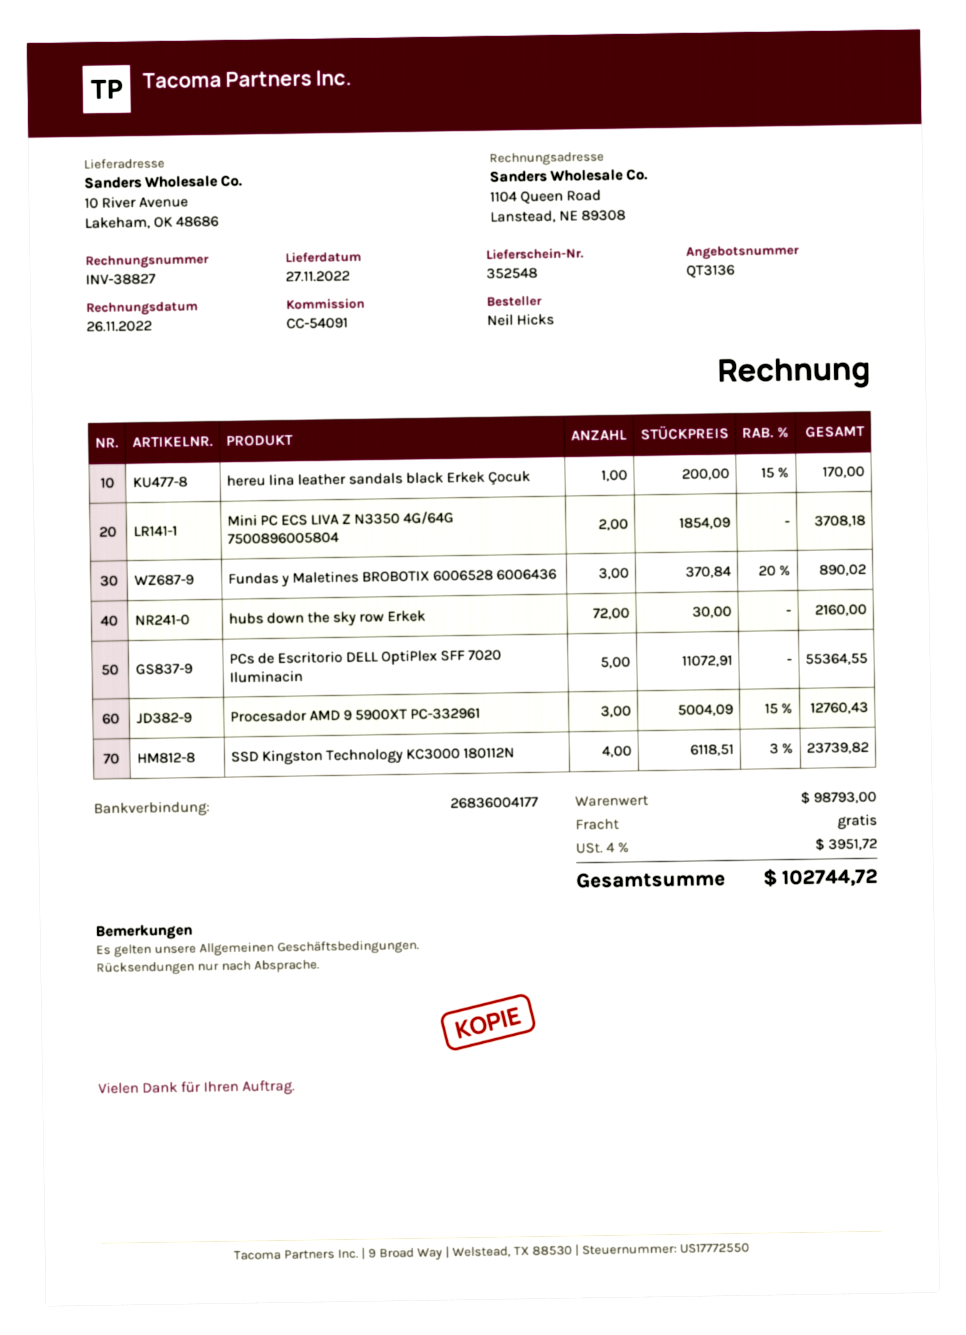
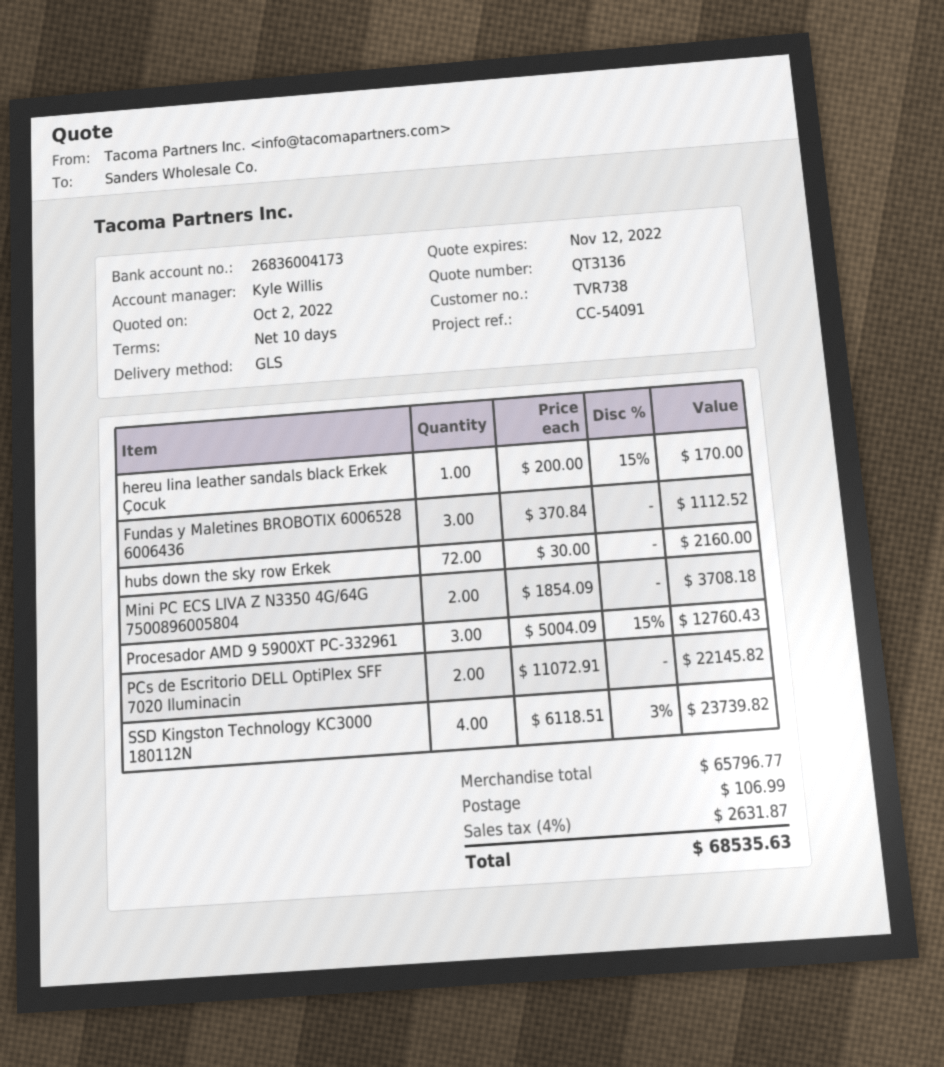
bank account: 26836004177 -> 26836004173
Fundas y Maletines BROBOTIX 6006528 6006436: 3 x 370.84 - 20% = 890.02 -> 3 x 370.84 = 1112.52
PCs de Escritorio DELL OptiPlex SFF 7020 Iluminacin: 5 x 11072.91 = 55364.55 -> 2 x 11072.91 = 22145.82
subtotal: 98793.00 -> 65796.77
shipping: 0.00 -> 106.99
tax: 4% = 3951.72 -> 4% = 2631.87
total: 102744.72 -> 68535.63

